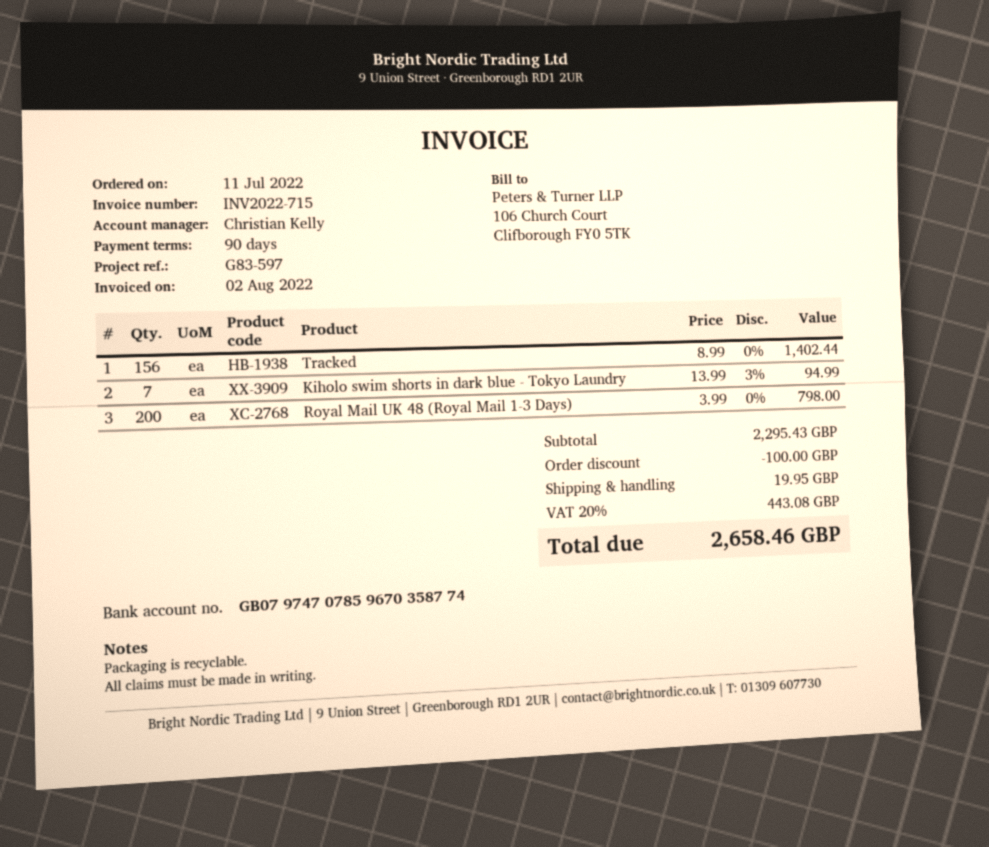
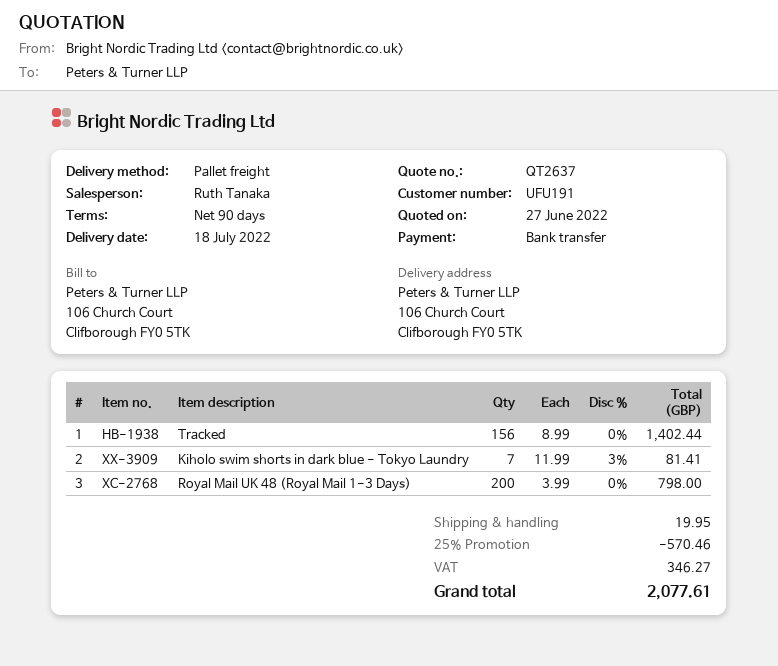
sales rep: Christian Kelly -> Ruth Tanaka
Kiholo swim shorts in dark blue - Tokyo Laundry: 7 x 13.99 - 3% = 94.99 -> 7 x 11.99 - 3% = 81.41
discount: 100.00 -> 570.46
tax: 443.08 -> 346.27
total: 2658.46 -> 2077.61

